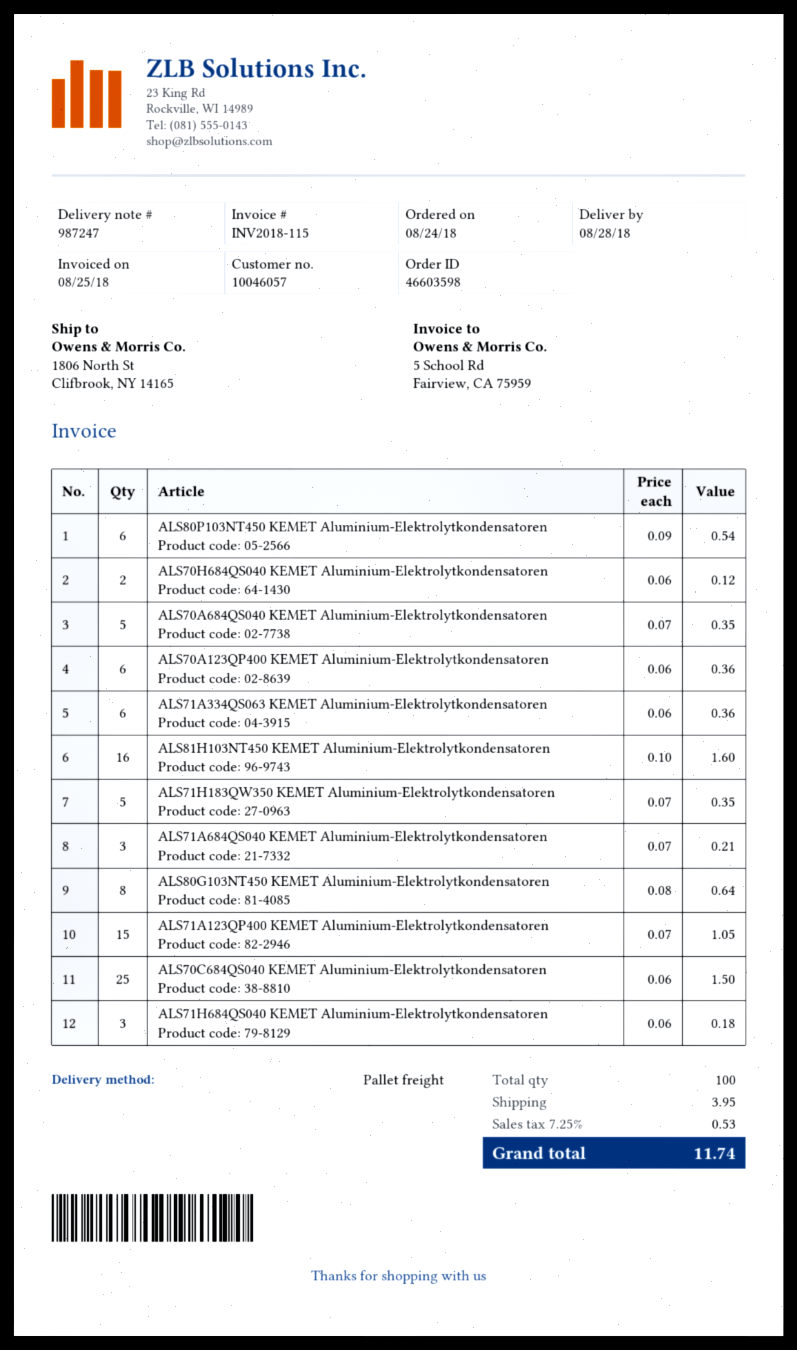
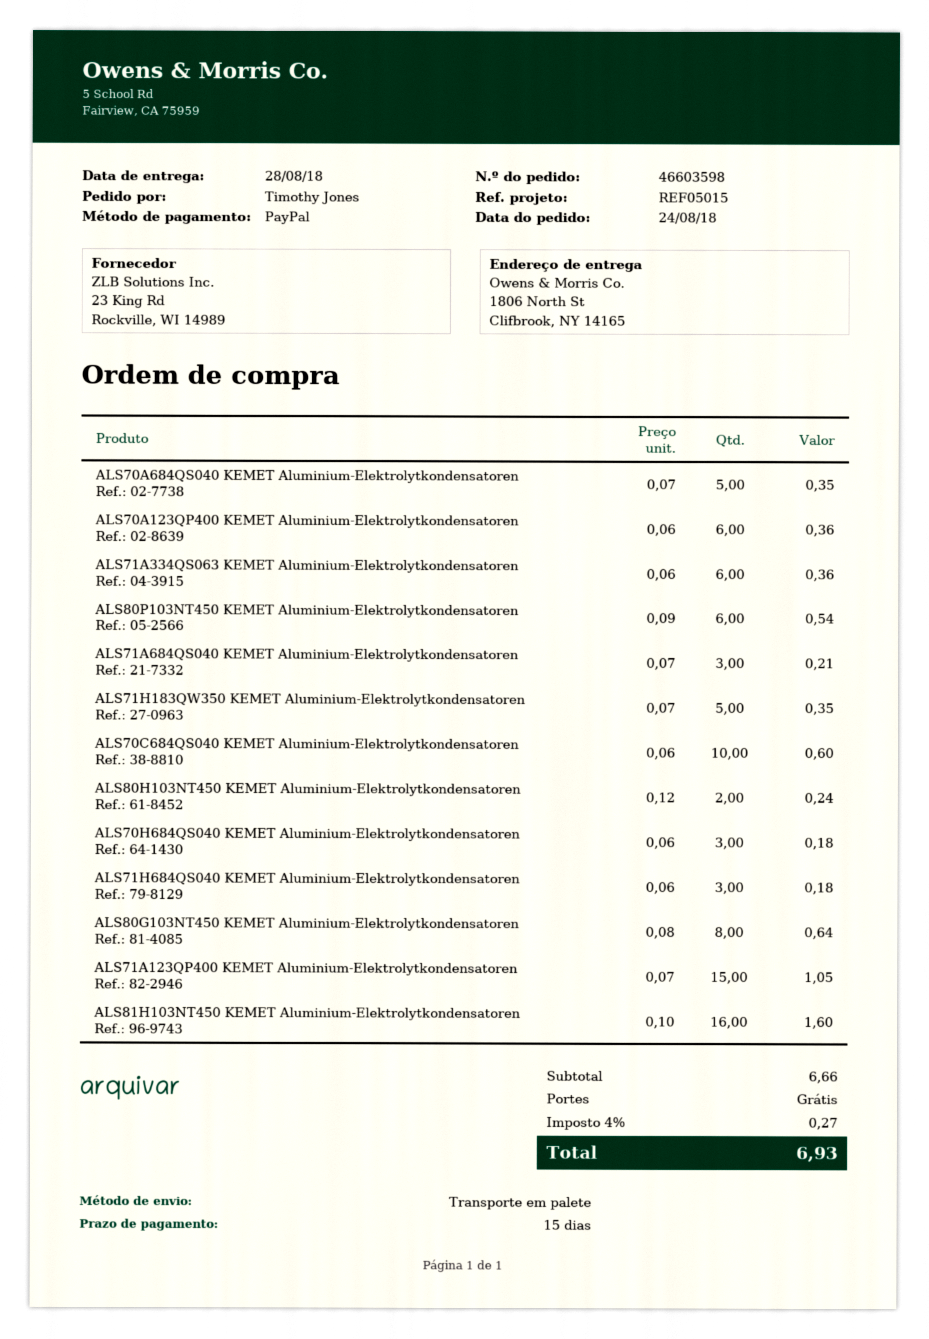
ALS70H684QS040 KEMET Aluminium-Elektrolytkondensatoren: 2 x 0.06 = 0.12 -> 3 x 0.06 = 0.18
ALS70C684QS040 KEMET Aluminium-Elektrolytkondensatoren: 25 x 0.06 = 1.50 -> 10 x 0.06 = 0.60
ALS80H103NT450 KEMET Aluminium-Elektrolytkondensatoren: none -> 2 x 0.12 = 0.24
shipping: 3.95 -> 0.00
tax: 7.25% = 0.53 -> 4% = 0.27
total: 11.74 -> 6.93

